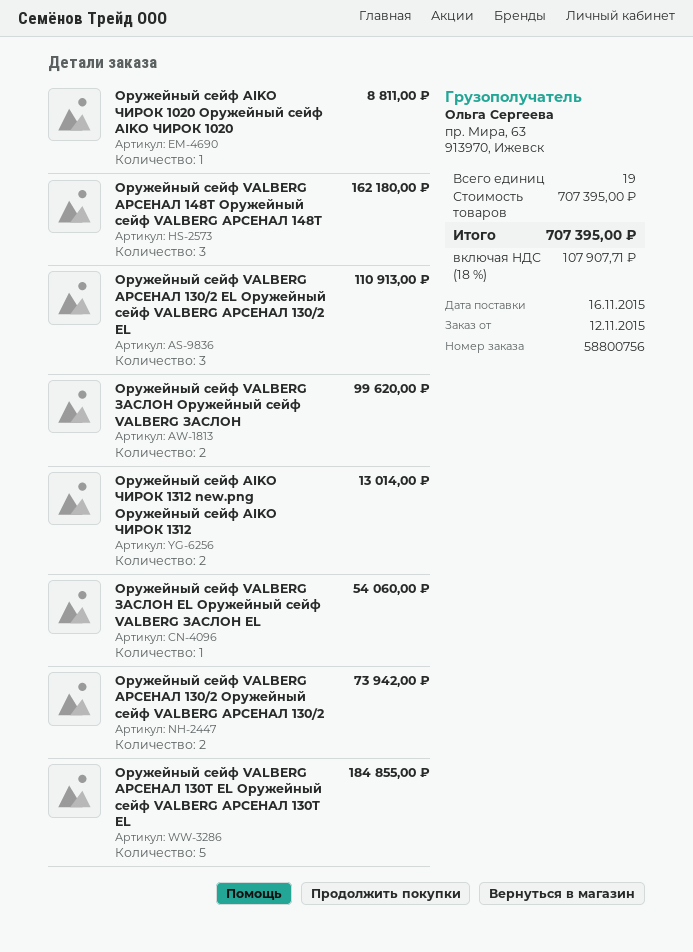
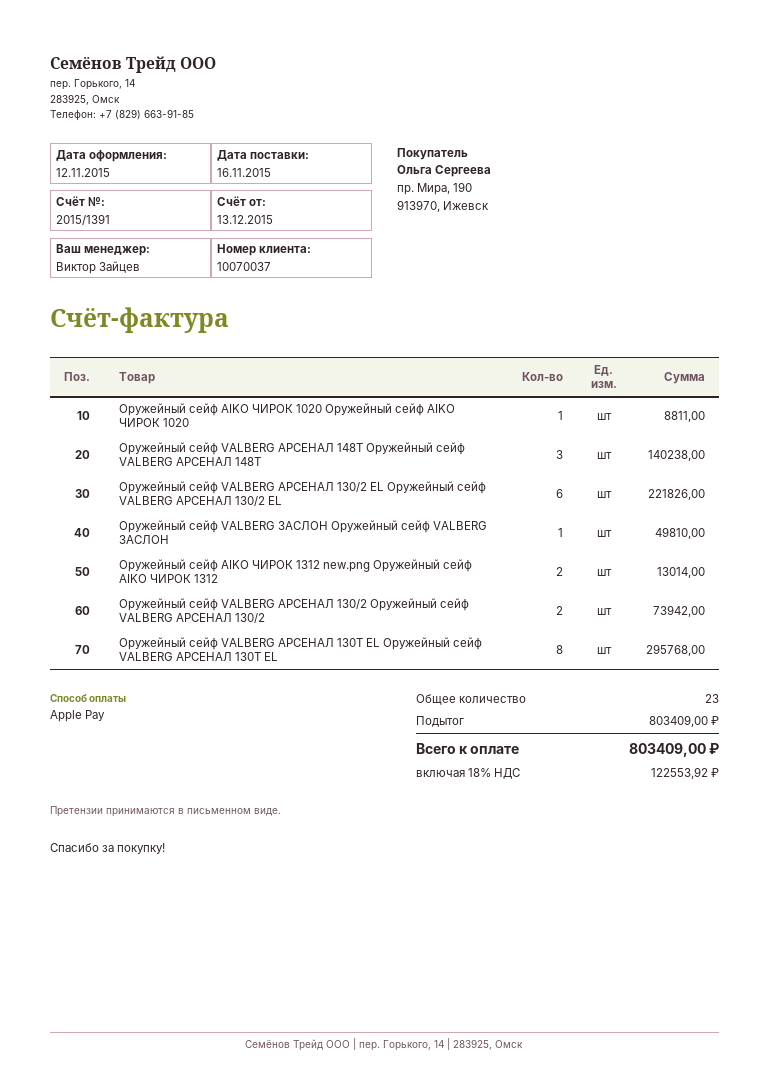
Оружейный сейф VALBERG АРСЕНАЛ 148Т Оружейный сейф VALBERG АРСЕНАЛ 148Т: 3 for 162180.00 -> 3 for 140238.00
Оружейный сейф VALBERG АРСЕНАЛ 130/2 EL Оружейный сейф VALBERG АРСЕНАЛ 130/2 EL: 3 for 110913.00 -> 6 for 221826.00
Оружейный сейф VALBERG ЗАСЛОН Оружейный сейф VALBERG ЗАСЛОН: 2 for 99620.00 -> 1 for 49810.00
Оружейный сейф VALBERG ЗАСЛОН EL Оружейный сейф VALBERG ЗАСЛОН EL: 1 for 54060.00 -> none
Оружейный сейф VALBERG АРСЕНАЛ 130Т EL Оружейный сейф VALBERG АРСЕНАЛ 130Т EL: 5 for 184855.00 -> 8 for 295768.00
total quantity: 19 -> 23
subtotal: 707395.00 -> 803409.00
tax: 18% = 107907.71 -> 18% = 122553.92
total: 707395.00 -> 803409.00

